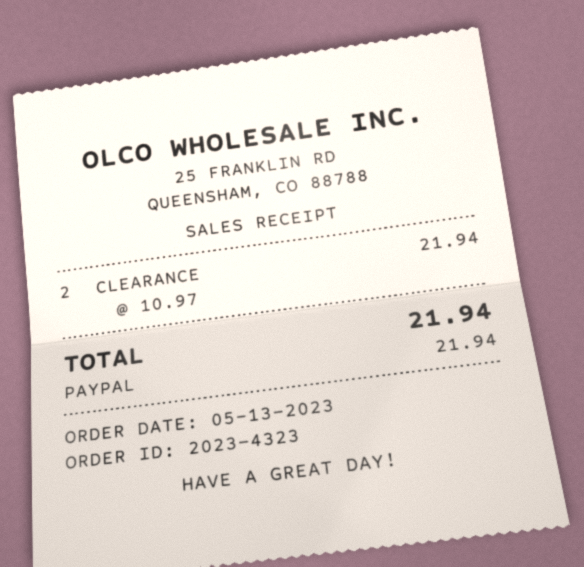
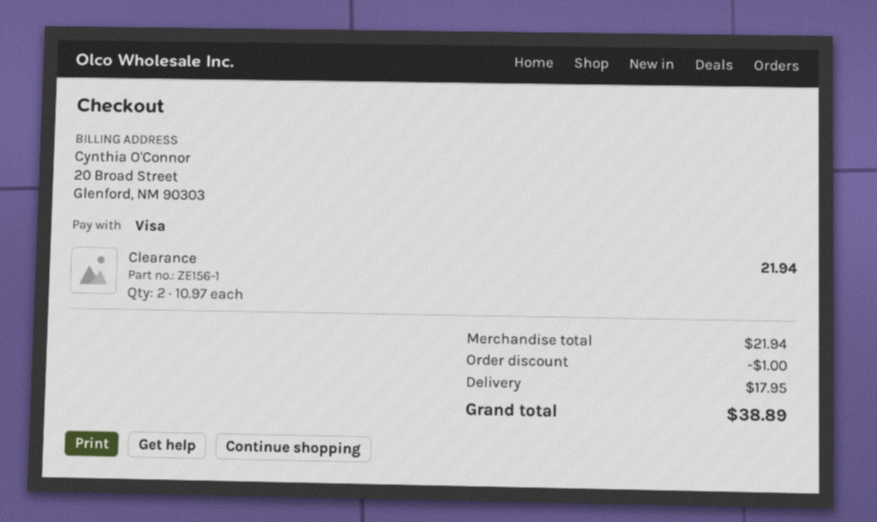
payment method: PayPal -> Visa
discount: none -> 1.00
shipping: none -> 17.95
total: 21.94 -> 38.89

